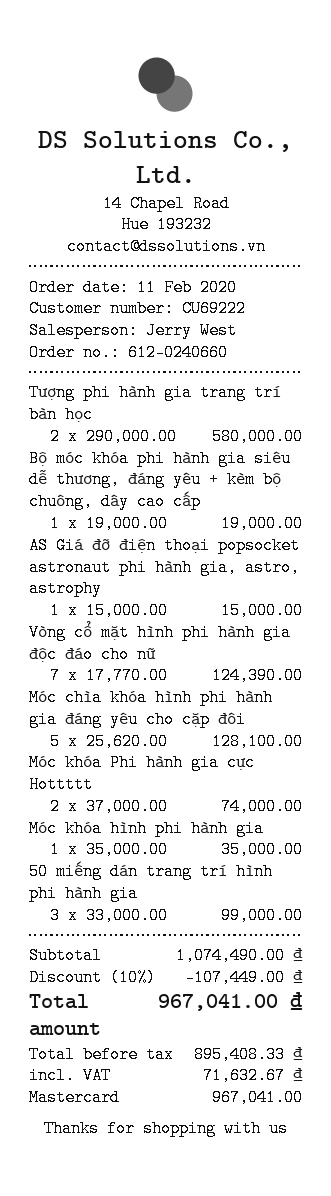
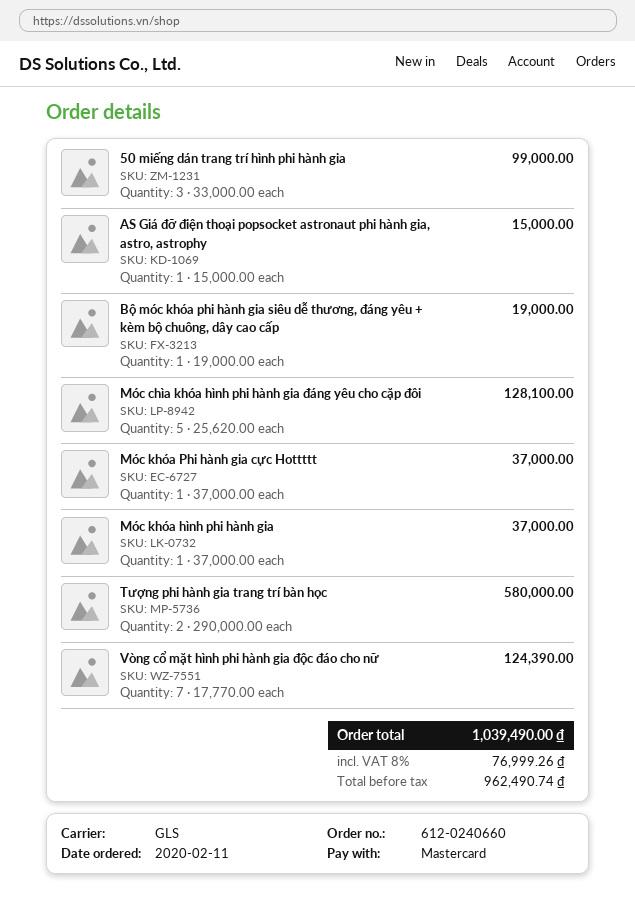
Móc khóa Phi hành gia cực Hottttt: 2 x 37000.00 = 74000.00 -> 1 x 37000.00 = 37000.00
Móc khóa hình phi hành gia: 1 x 35000.00 = 35000.00 -> 1 x 37000.00 = 37000.00
discount: 10% = 107449.00 -> none
net: 895408.33 -> 962490.74
tax: 71632.67 -> 76999.26
total: 967041.00 -> 1039490.00

